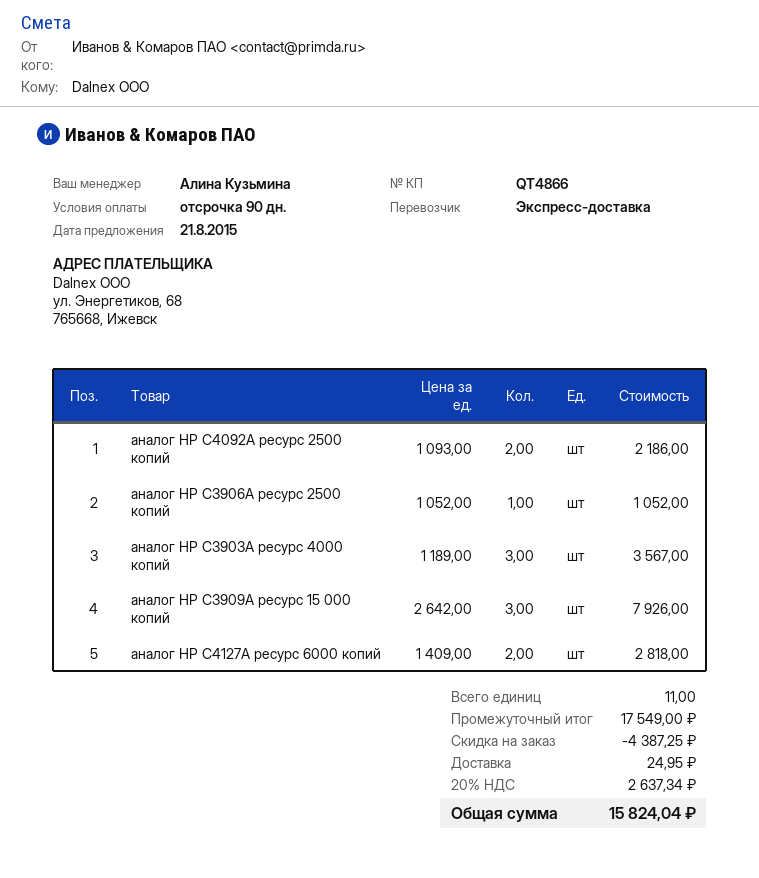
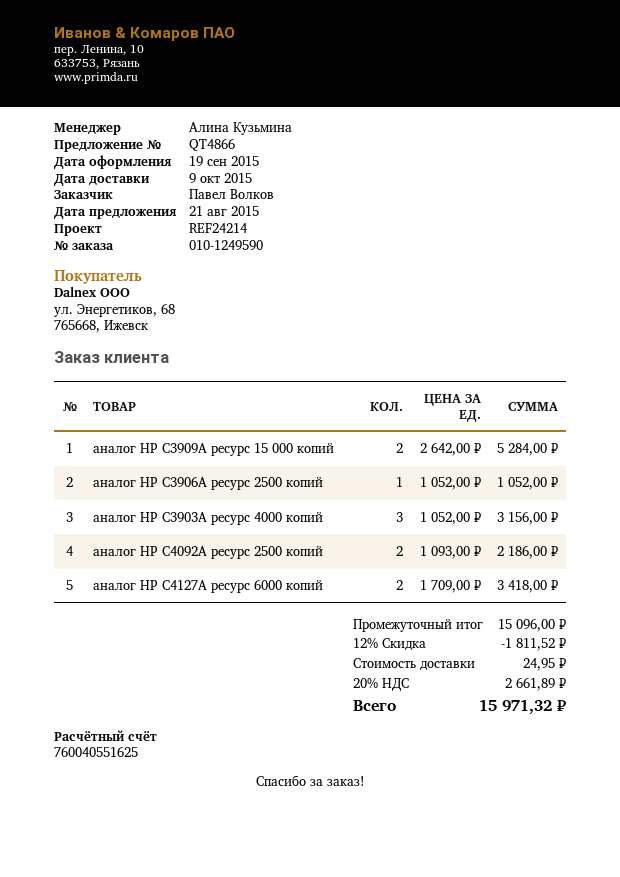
аналог HP C3903A ресурс 4000 копий: 3 x 1189.00 = 3567.00 -> 3 x 1052.00 = 3156.00
аналог HP C3909A ресурс 15 000 копий: 3 x 2642.00 = 7926.00 -> 2 x 2642.00 = 5284.00
аналог HP C4127A ресурс 6000 копий: 2 x 1409.00 = 2818.00 -> 2 x 1709.00 = 3418.00
subtotal: 17549.00 -> 15096.00
discount: 4387.25 -> 1811.52
tax: 20% = 2637.34 -> 20% = 2661.89
total: 15824.04 -> 15971.32

